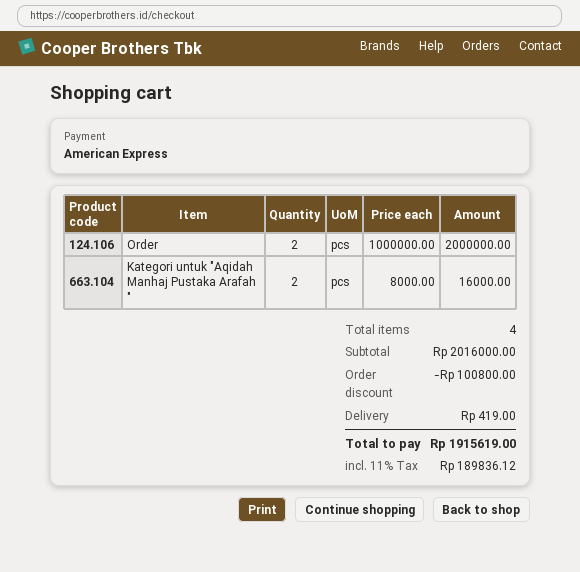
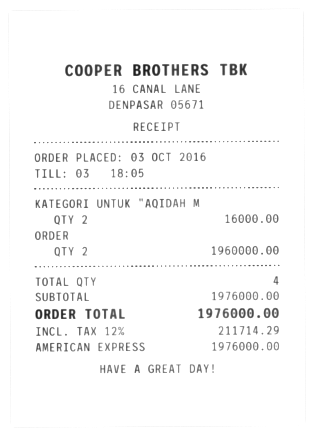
Order: 2 for 2000000.00 -> 2 for 1960000.00
subtotal: 2016000.00 -> 1976000.00
discount: 100800.00 -> none
shipping: 419.00 -> none
tax: 11% = 189836.12 -> 12% = 211714.29
total: 1915619.00 -> 1976000.00

